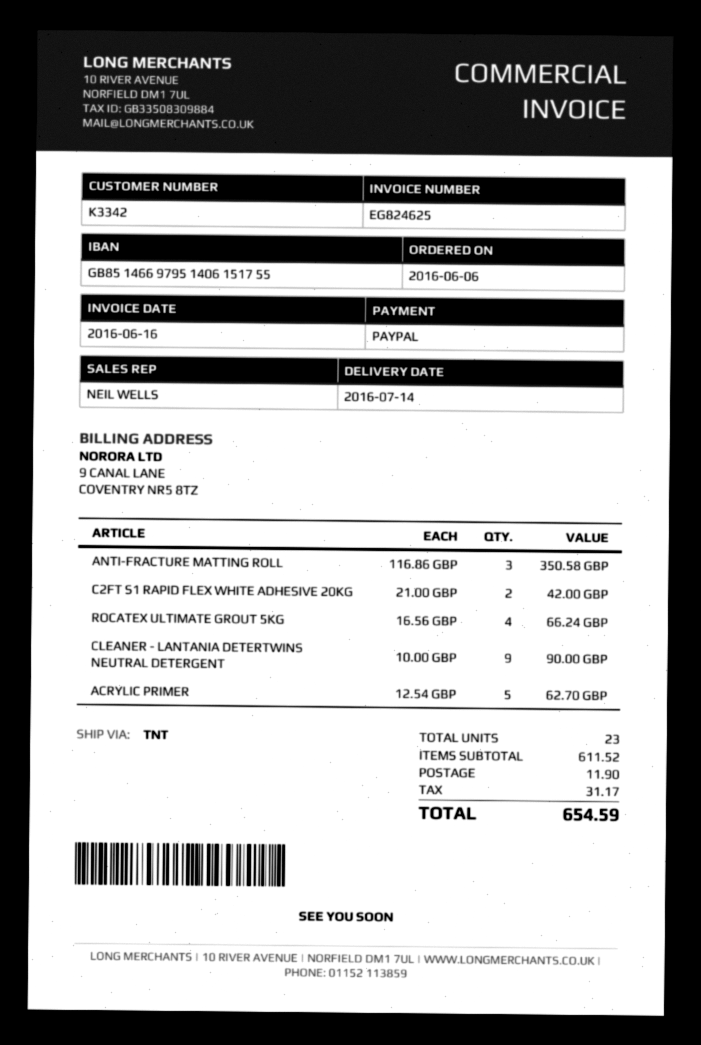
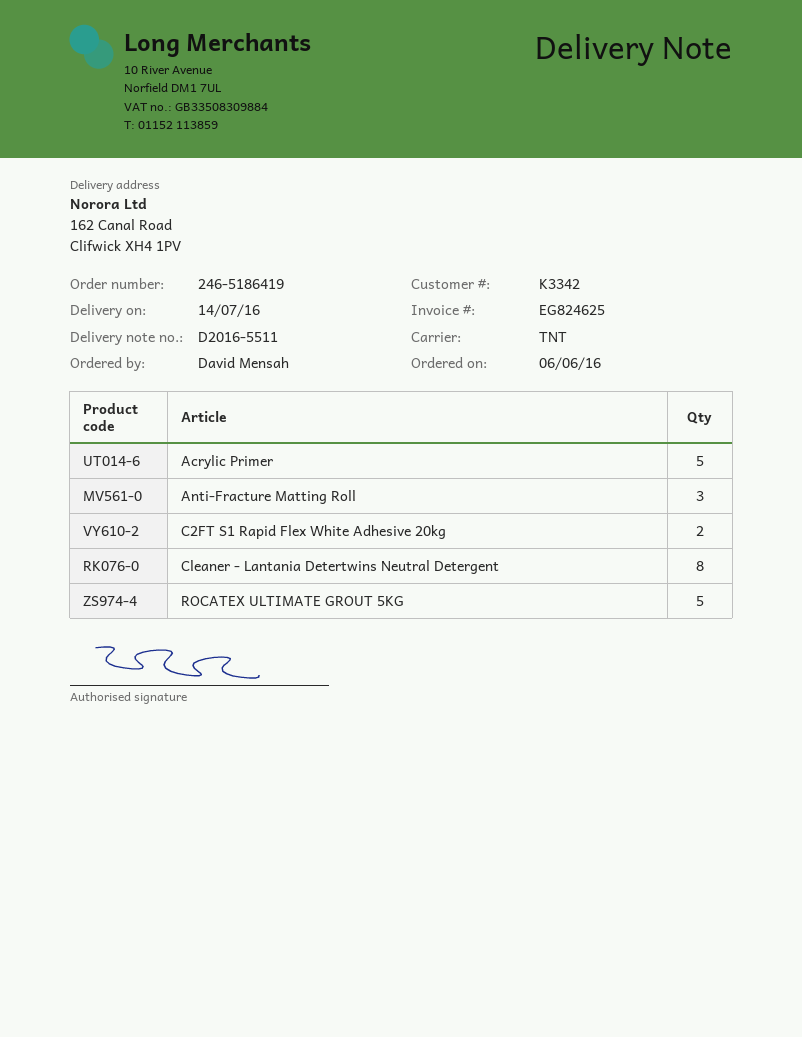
ROCATEX ULTIMATE GROUT 5KG: 4 -> 5
CLEANER - LANTANIA DETERTWINS NEUTRAL DETERGENT: 9 -> 8

